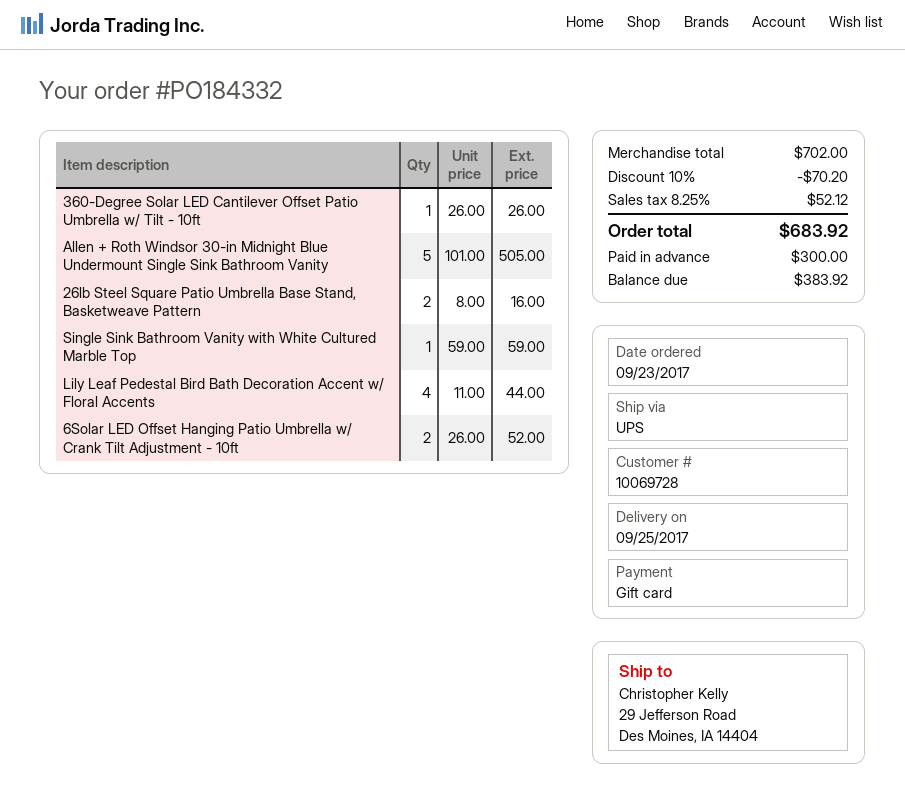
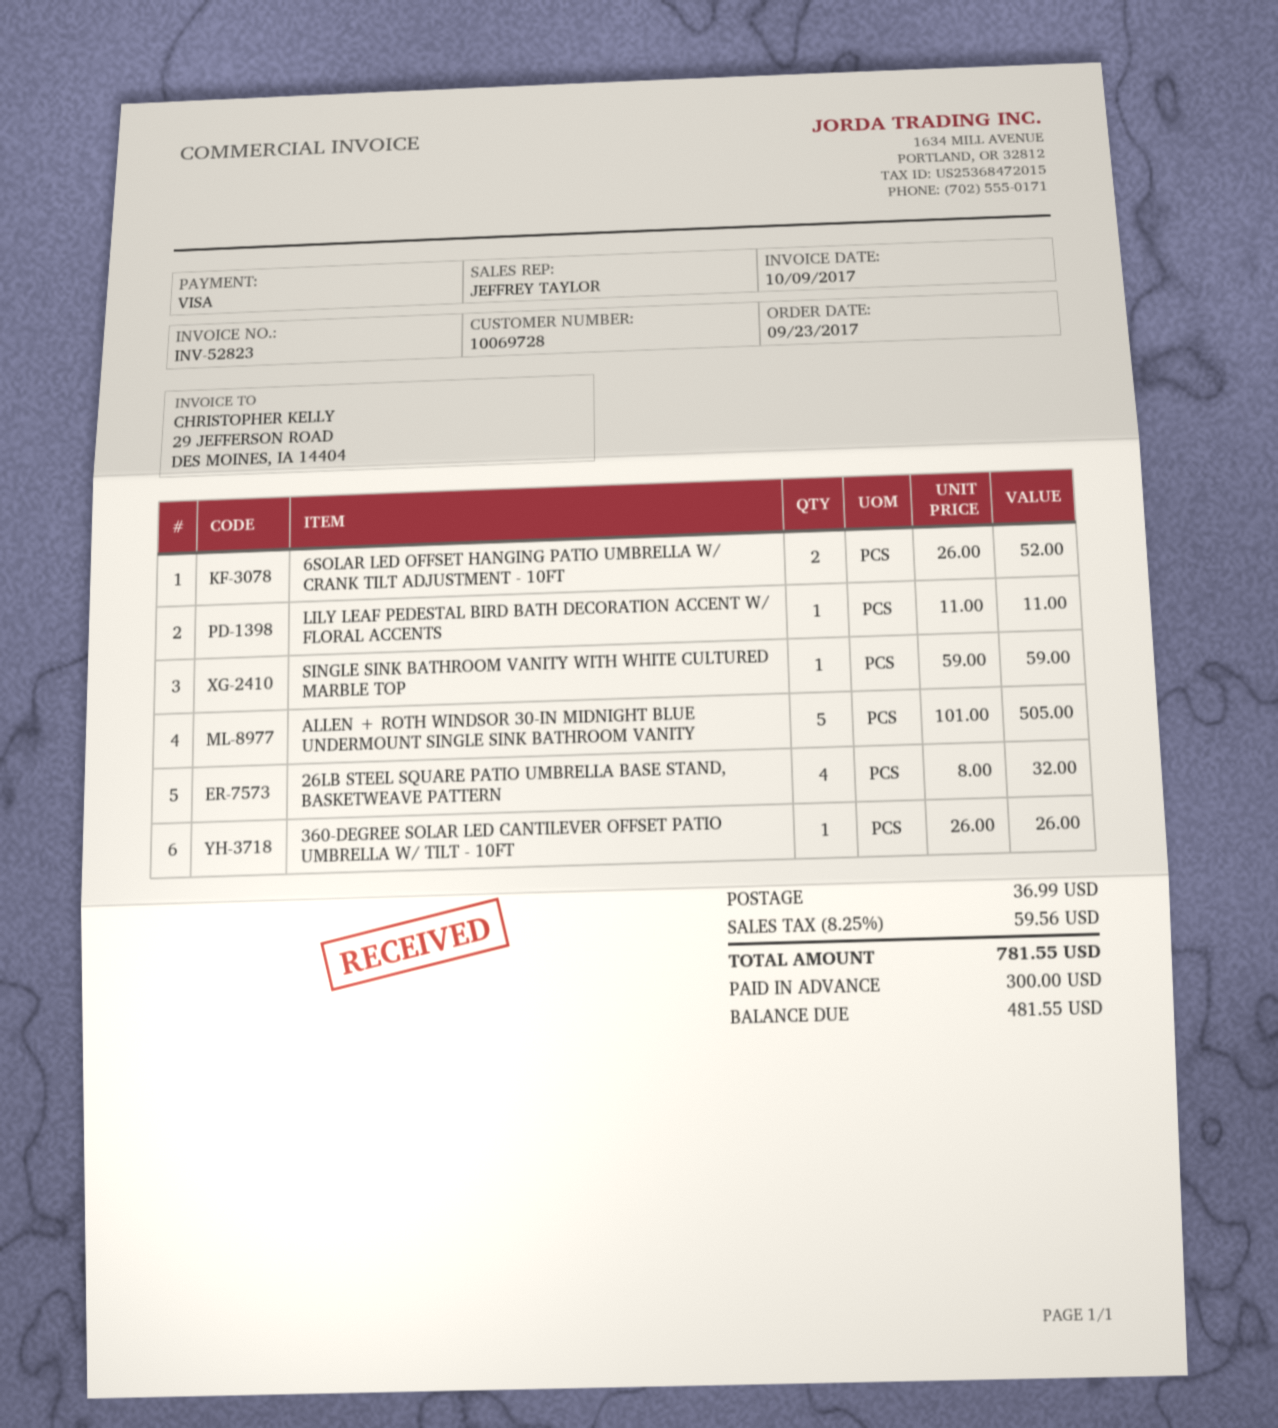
payment method: gift card -> Visa
26lb Steel Square Patio Umbrella Base Stand, Basketweave Pattern: 2 x 8.00 = 16.00 -> 4 x 8.00 = 32.00
Lily Leaf Pedestal Bird Bath Decoration Accent w/ Floral Accents: 4 x 11.00 = 44.00 -> 1 x 11.00 = 11.00
discount: 10% = 70.20 -> none
shipping: none -> 36.99
tax: 8.25% = 52.12 -> 8.25% = 59.56
total: 683.92 -> 781.55
balance: 383.92 -> 481.55

